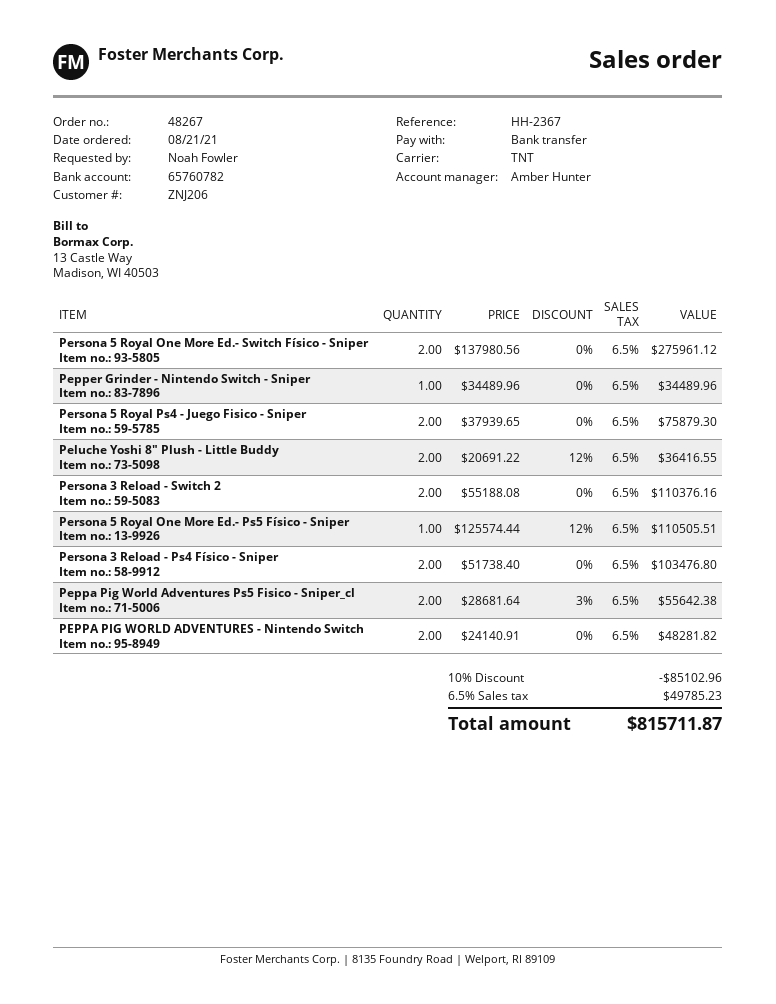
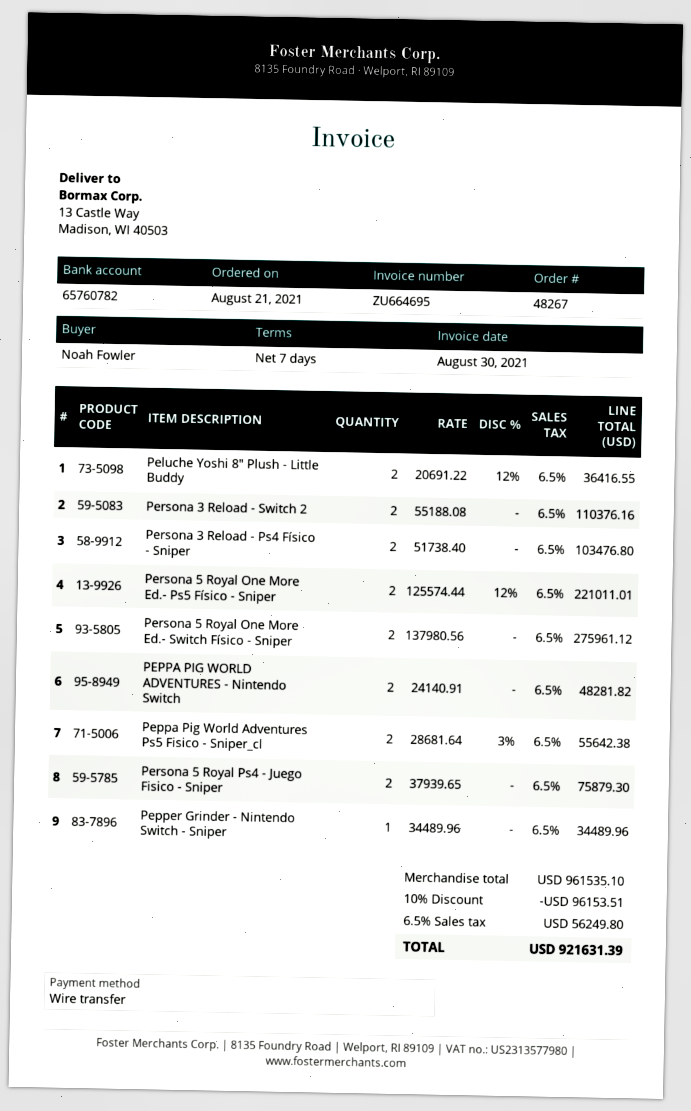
Persona 5 Royal One More Ed.- Ps5 Físico - Sniper: 1 x 125574.44 - 12% = 110505.51 -> 2 x 125574.44 - 12% = 221011.01
discount: 10% = 85102.96 -> 10% = 96153.51
tax: 6.5% = 49785.23 -> 6.5% = 56249.80
total: 815711.87 -> 921631.39

